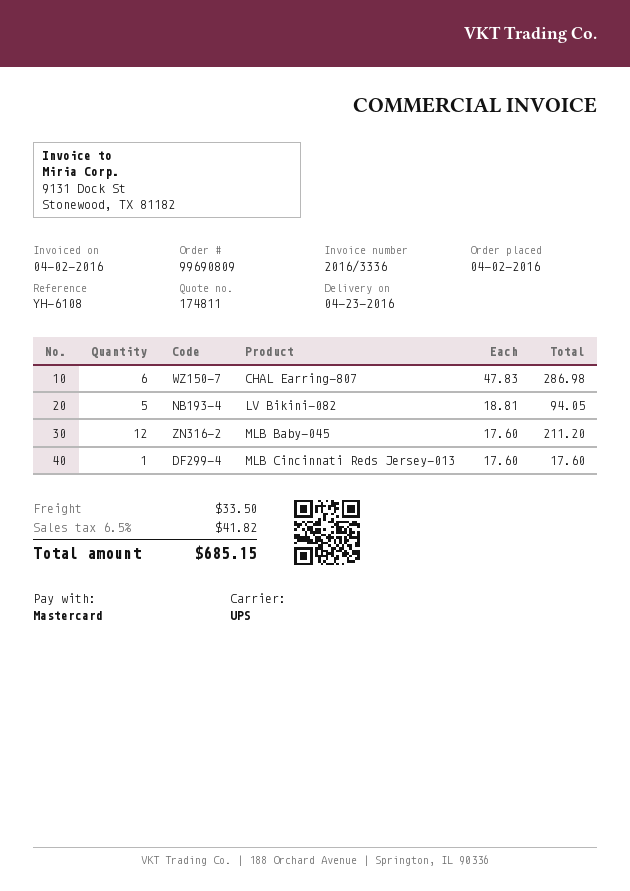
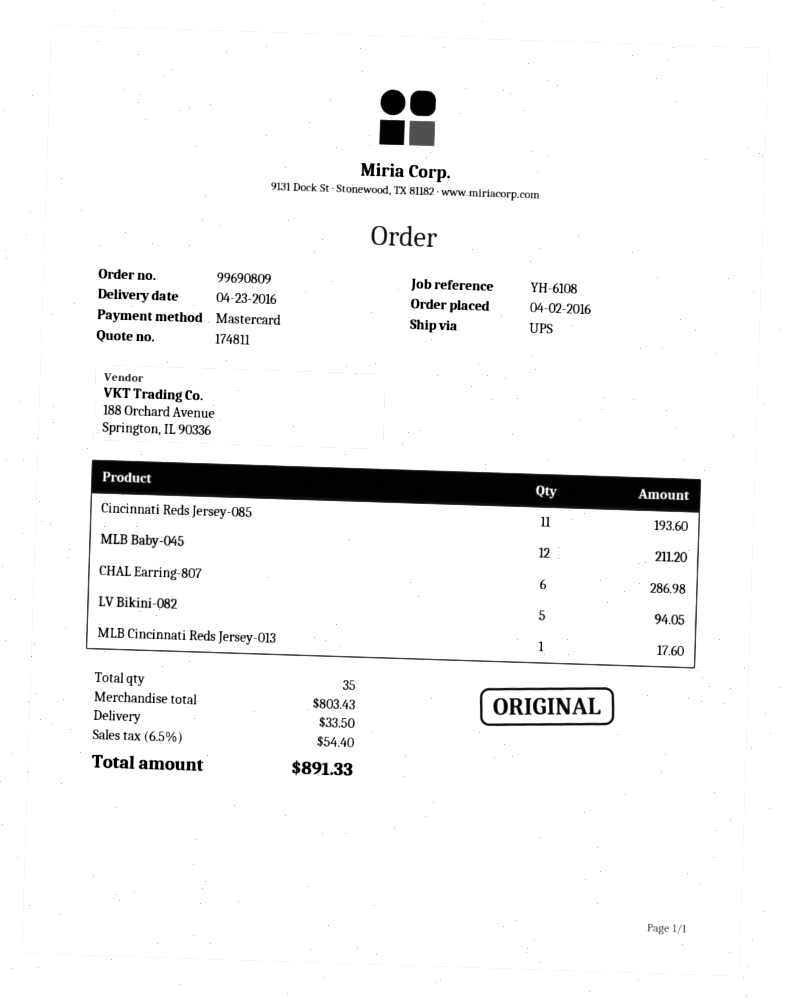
Cincinnati Reds Jersey-085: none -> 11 for 193.60
tax: 6.5% = 41.82 -> 6.5% = 54.40
total: 685.15 -> 891.33

